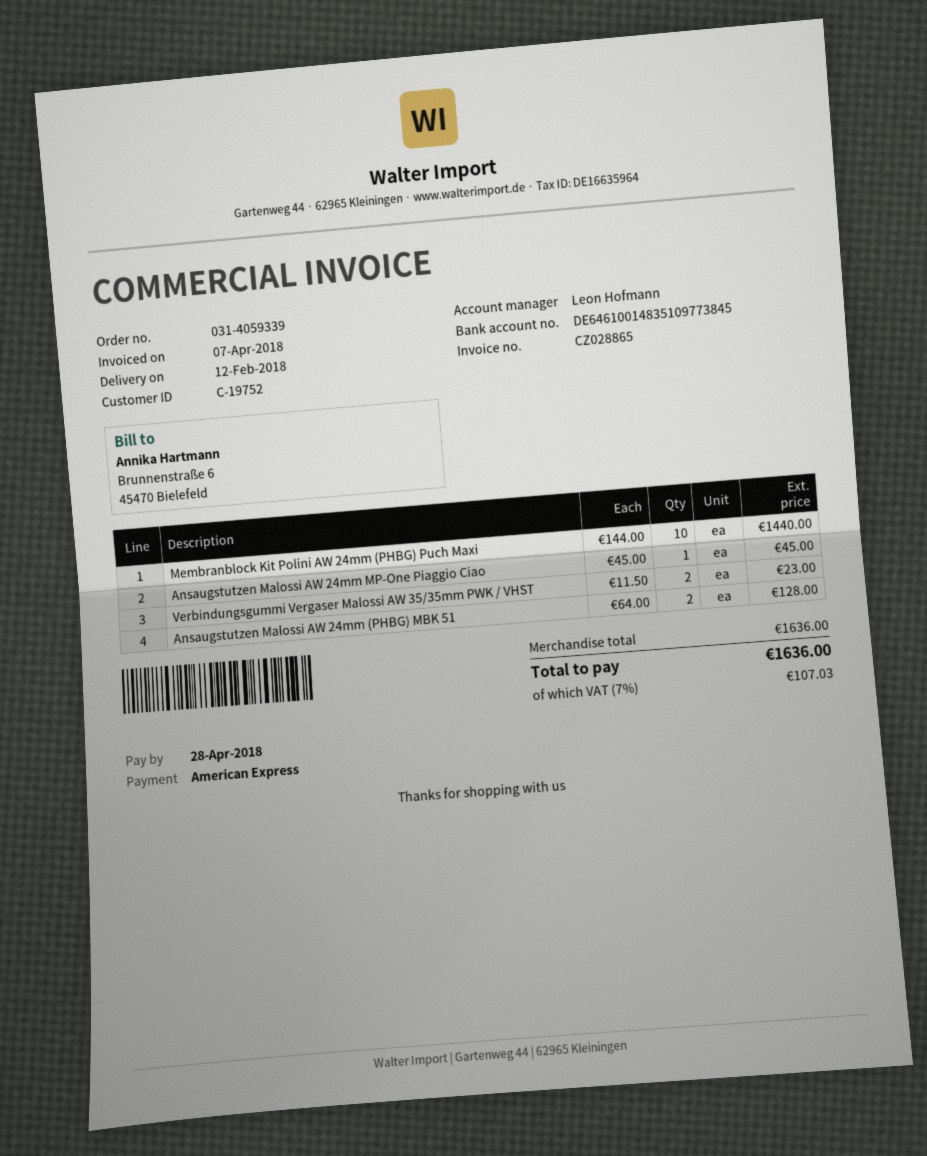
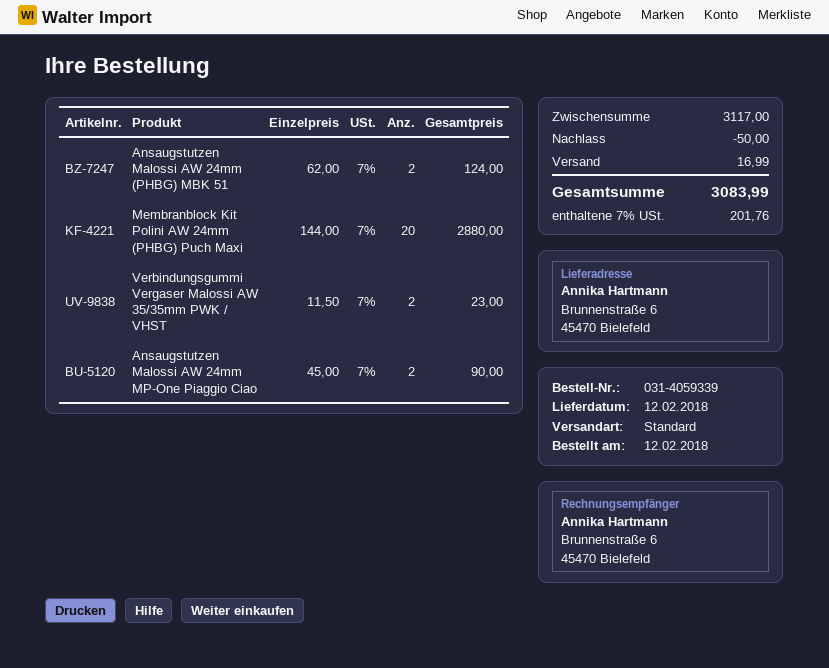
Membranblock Kit Polini AW 24mm (PHBG) Puch Maxi: 10 x 144.00 = 1440.00 -> 20 x 144.00 = 2880.00
Ansaugstutzen Malossi AW 24mm MP-One Piaggio Ciao: 1 x 45.00 = 45.00 -> 2 x 45.00 = 90.00
Ansaugstutzen Malossi AW 24mm (PHBG) MBK 51: 2 x 64.00 = 128.00 -> 2 x 62.00 = 124.00
subtotal: 1636.00 -> 3117.00
discount: none -> 50.00
shipping: none -> 16.99
tax: 7% = 107.03 -> 7% = 201.76
total: 1636.00 -> 3083.99

